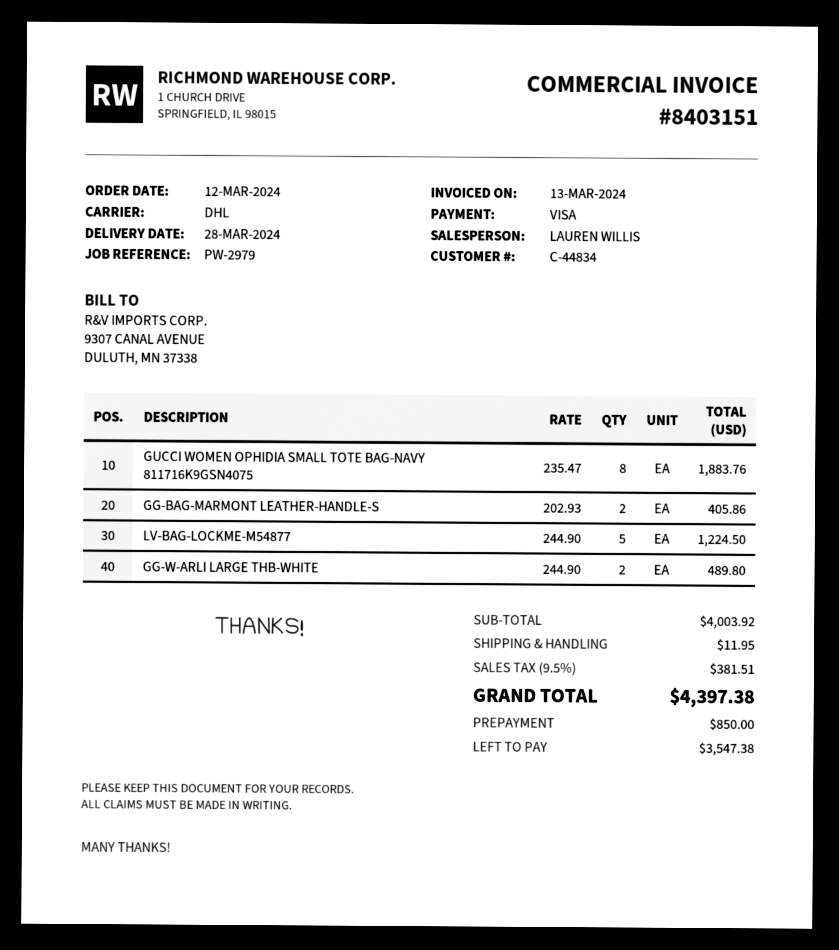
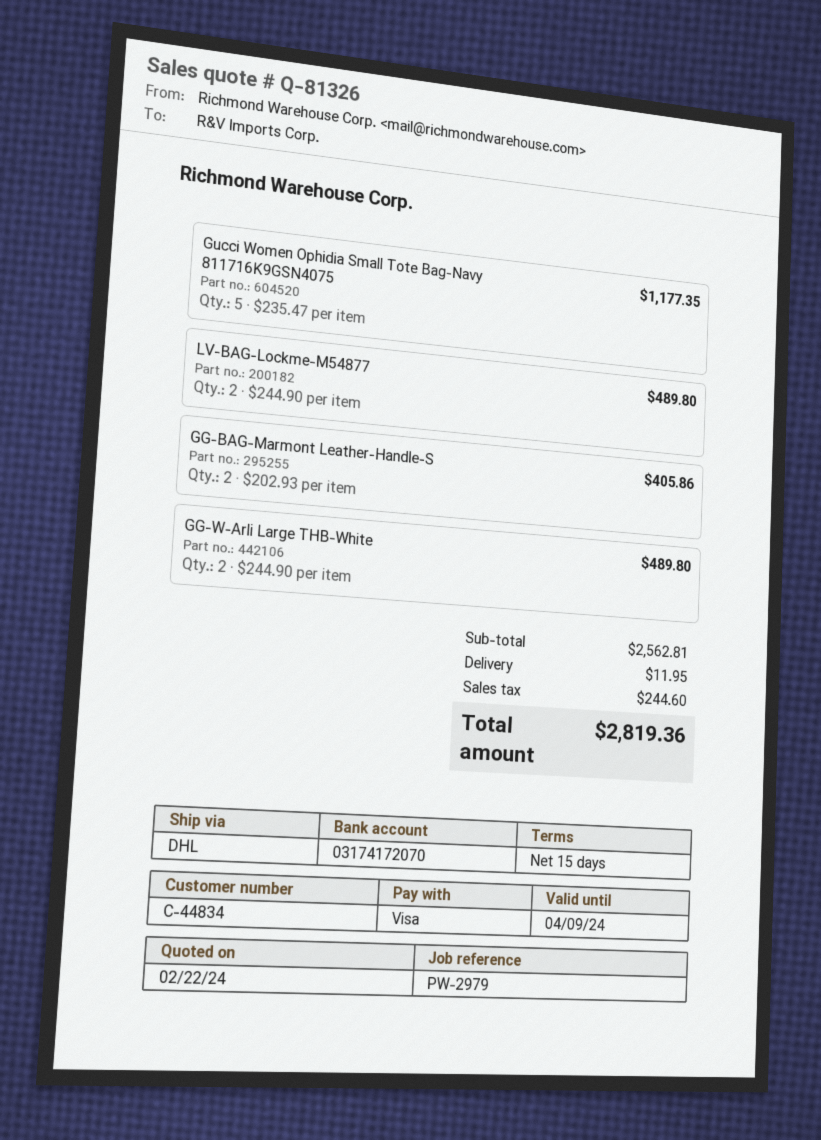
GUCCI WOMEN OPHIDIA SMALL TOTE BAG-NAVY 811716K9GSN4075: 8 x 235.47 = 1883.76 -> 5 x 235.47 = 1177.35
LV-BAG-LOCKME-M54877: 5 x 244.90 = 1224.50 -> 2 x 244.90 = 489.80
subtotal: 4003.92 -> 2562.81
tax: 381.51 -> 244.60
total: 4397.38 -> 2819.36

